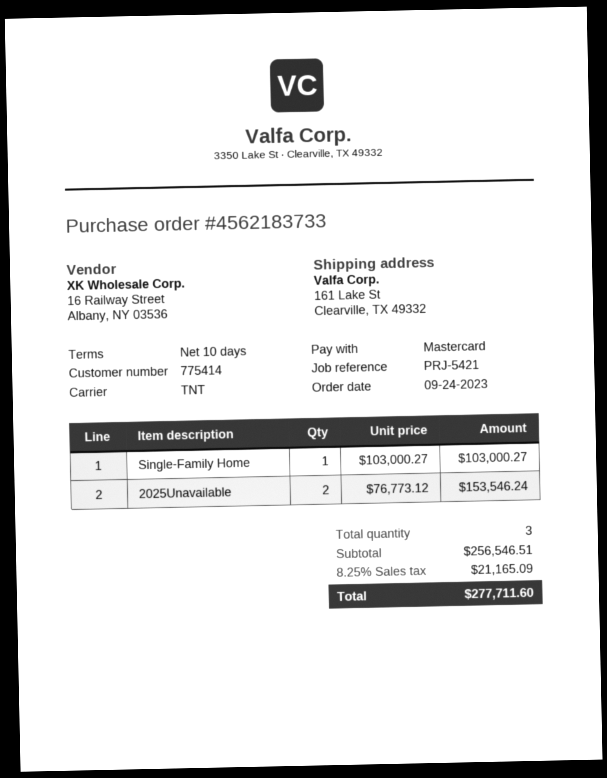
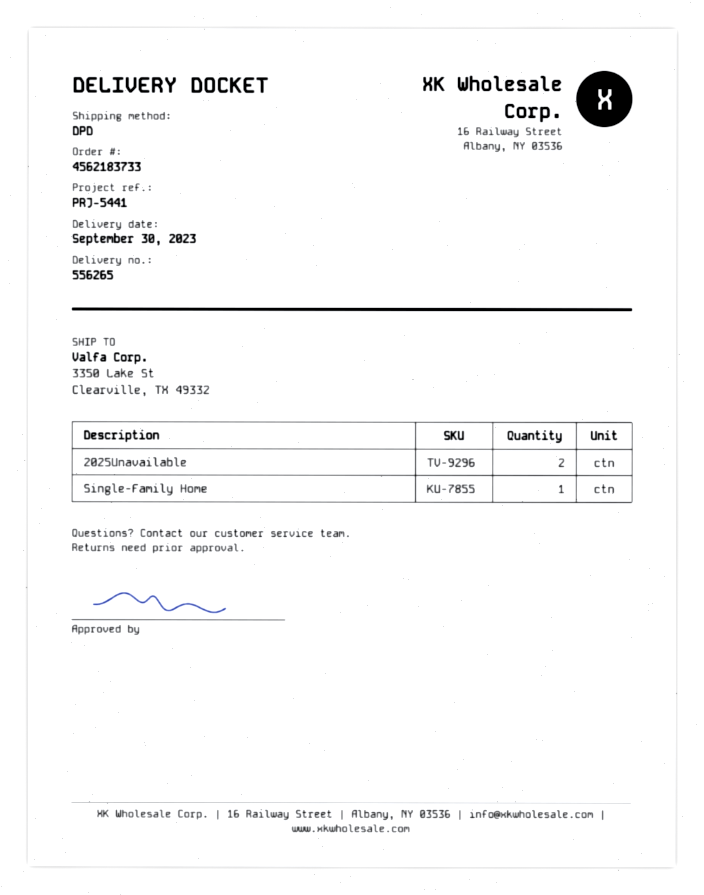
reference: PRJ-5421 -> PRJ-5441
shipping method: TNT -> DPD
ship to: 161 Lake St, Clearville, TX 49332 -> 3350 Lake St, Clearville, TX 49332

